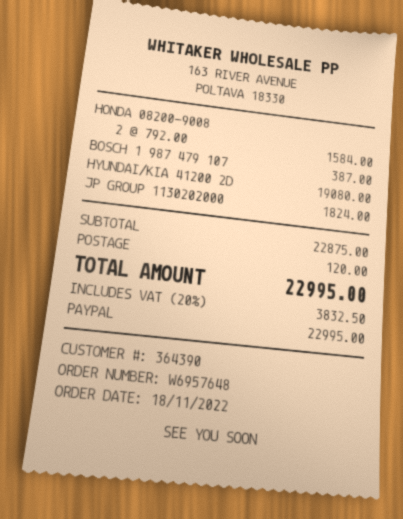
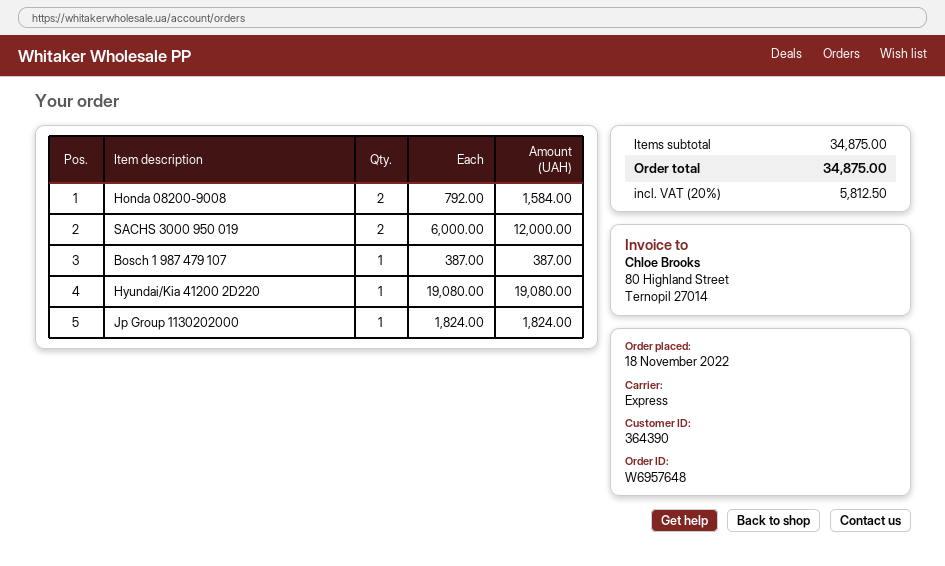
SACHS 3000 950 019: none -> 2 x 6000.00 = 12000.00
subtotal: 22875.00 -> 34875.00
shipping: 120.00 -> none
tax: 20% = 3832.50 -> 20% = 5812.50
total: 22995.00 -> 34875.00

